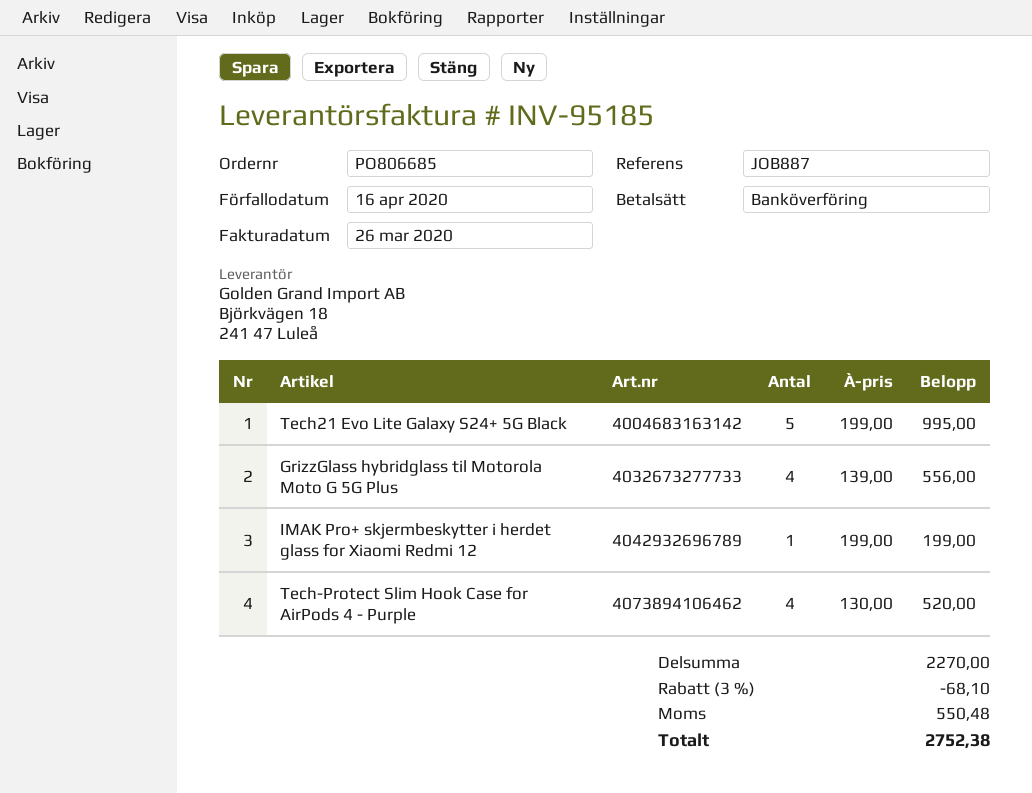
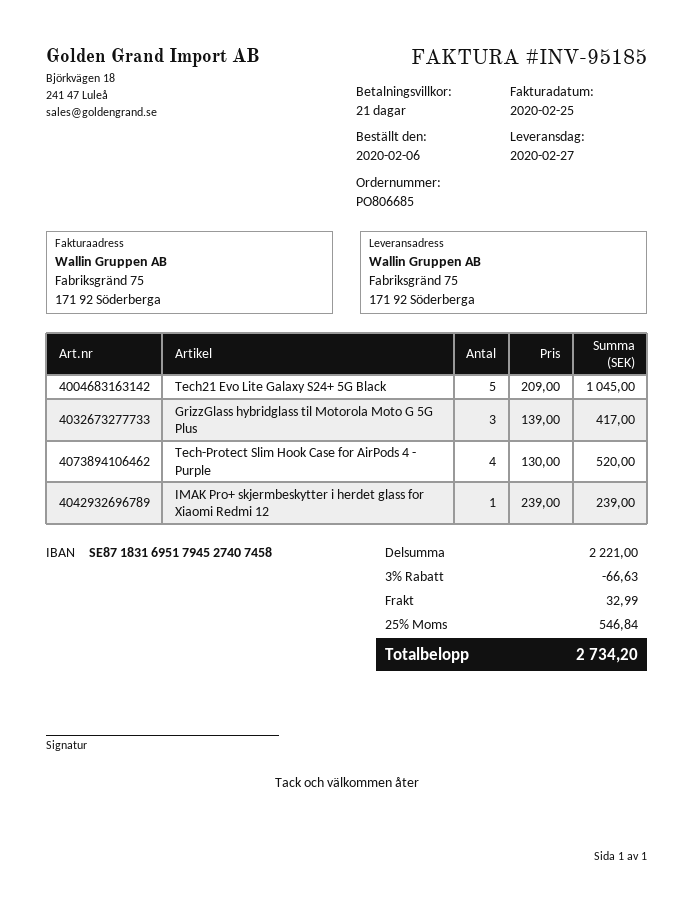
invoice date: 2020-03-26 -> 2020-02-25
Tech21 Evo Lite Galaxy S24+ 5G Black: 5 x 199.00 = 995.00 -> 5 x 209.00 = 1045.00
GrizzGlass hybridglass til Motorola Moto G 5G Plus: 4 x 139.00 = 556.00 -> 3 x 139.00 = 417.00
IMAK Pro+ skjermbeskytter i herdet glass for Xiaomi Redmi 12: 1 x 199.00 = 199.00 -> 1 x 239.00 = 239.00
subtotal: 2270.00 -> 2221.00
discount: 3% = 68.10 -> 3% = 66.63
shipping: none -> 32.99
tax: 550.48 -> 546.84
total: 2752.38 -> 2734.20

